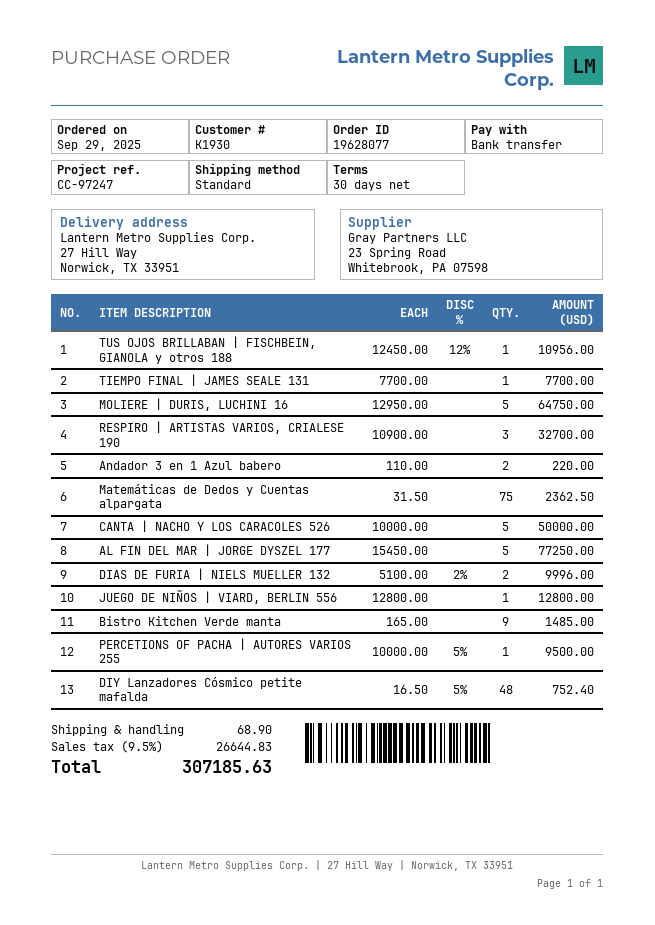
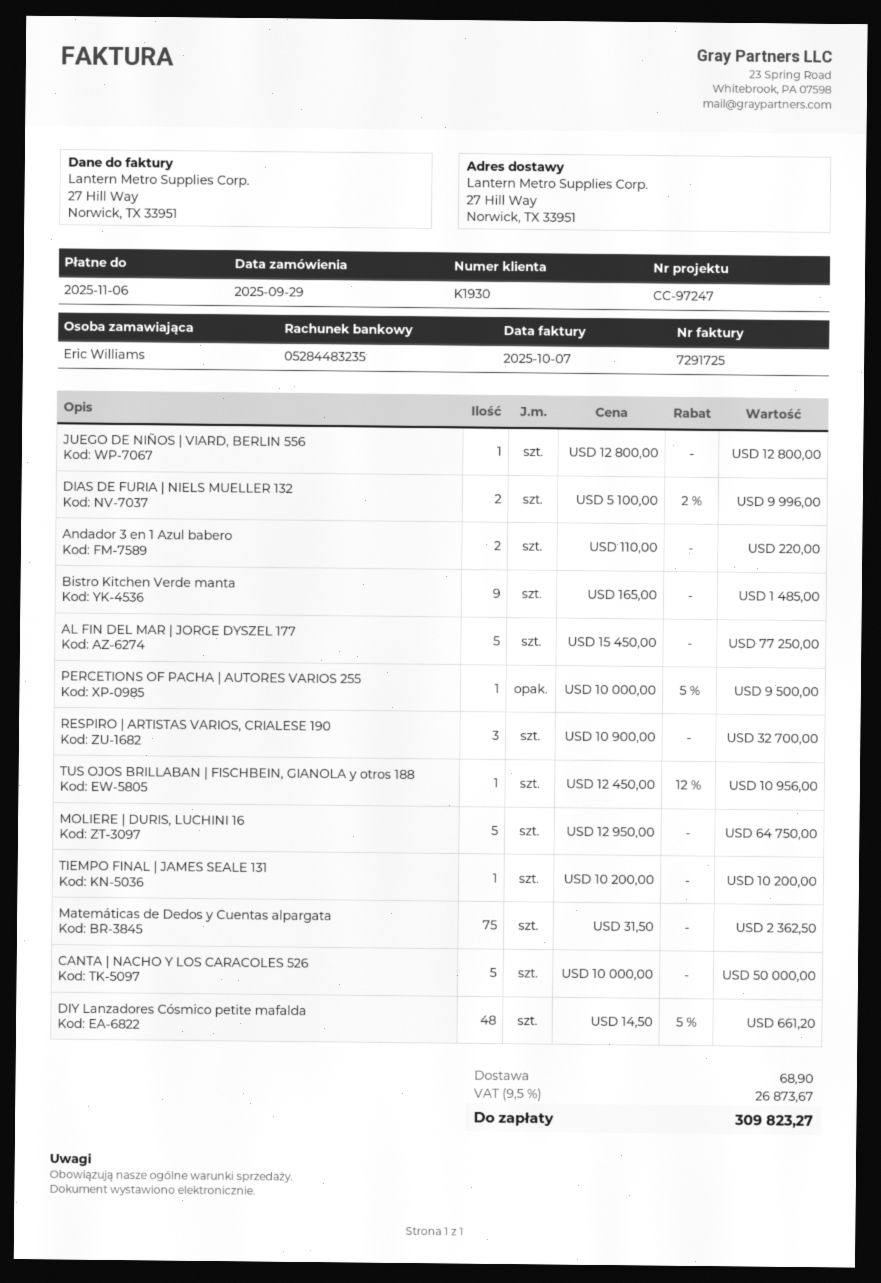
TIEMPO FINAL | JAMES SEALE 131: 1 x 7700.00 = 7700.00 -> 1 x 10200.00 = 10200.00
DIY Lanzadores Cósmico petite mafalda: 48 x 16.50 - 5% = 752.40 -> 48 x 14.50 - 5% = 661.20
tax: 9.5% = 26644.83 -> 9.5% = 26873.67
total: 307185.63 -> 309823.27

